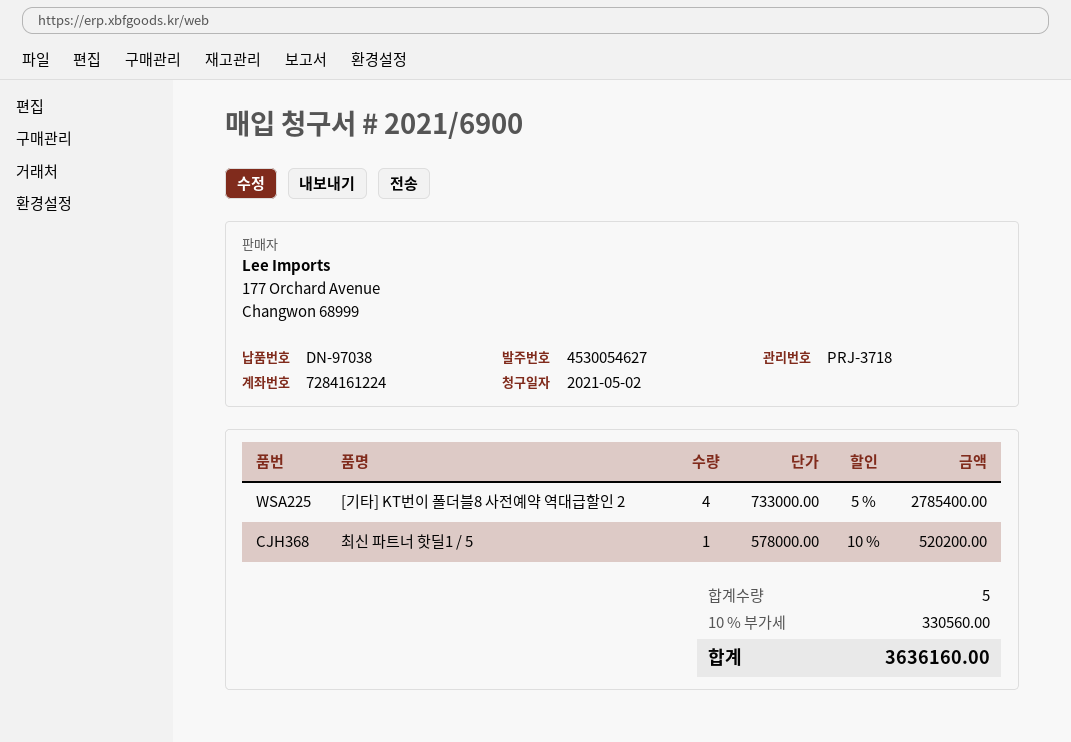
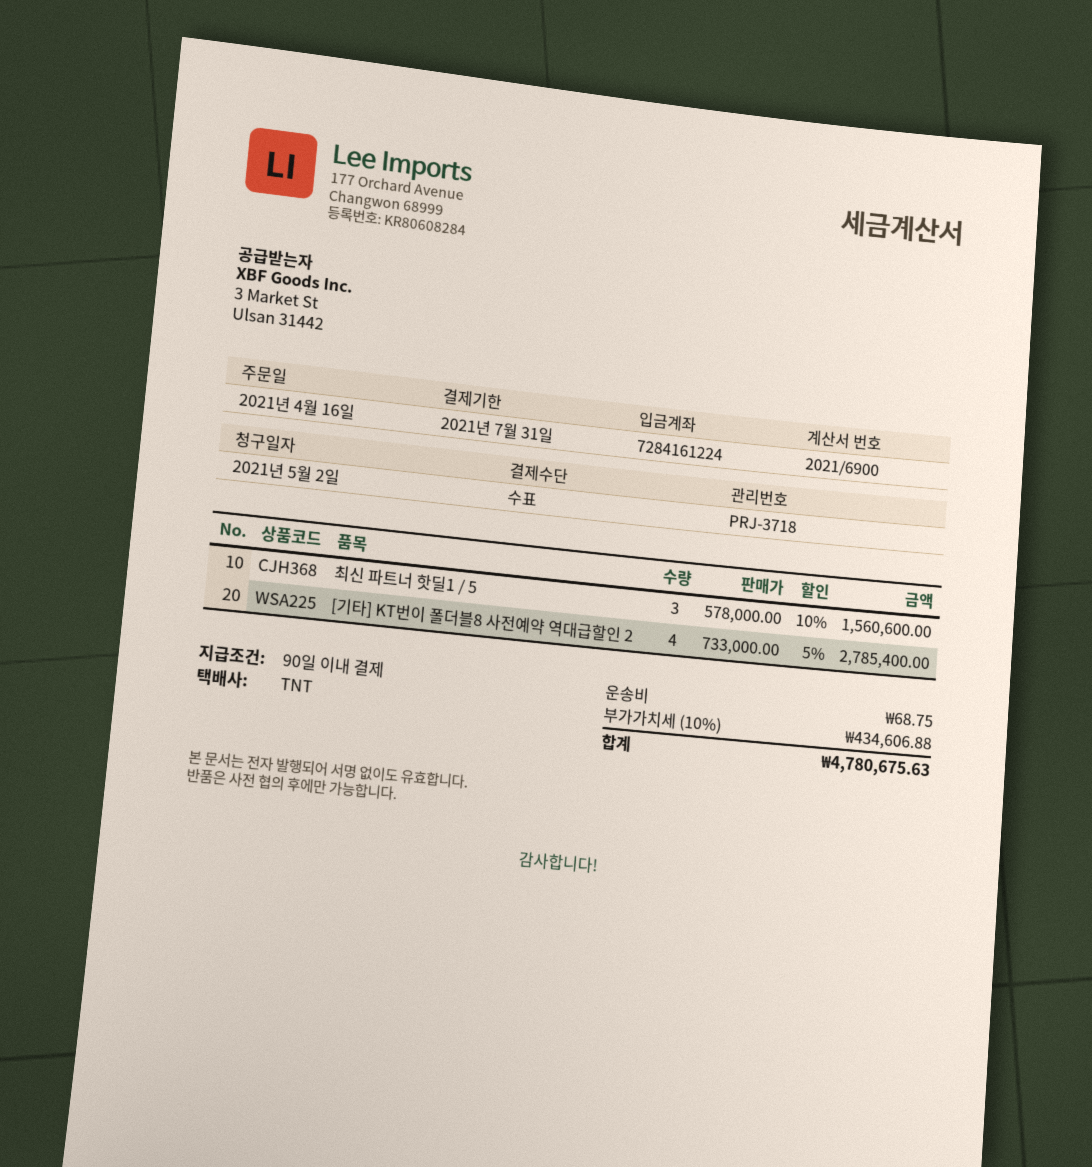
최신 파트너 핫딜1 / 5: 1 x 578000.00 - 10% = 520200.00 -> 3 x 578000.00 - 10% = 1560600.00
shipping: none -> 68.75
tax: 10% = 330560.00 -> 10% = 434606.88
total: 3636160.00 -> 4780675.63

